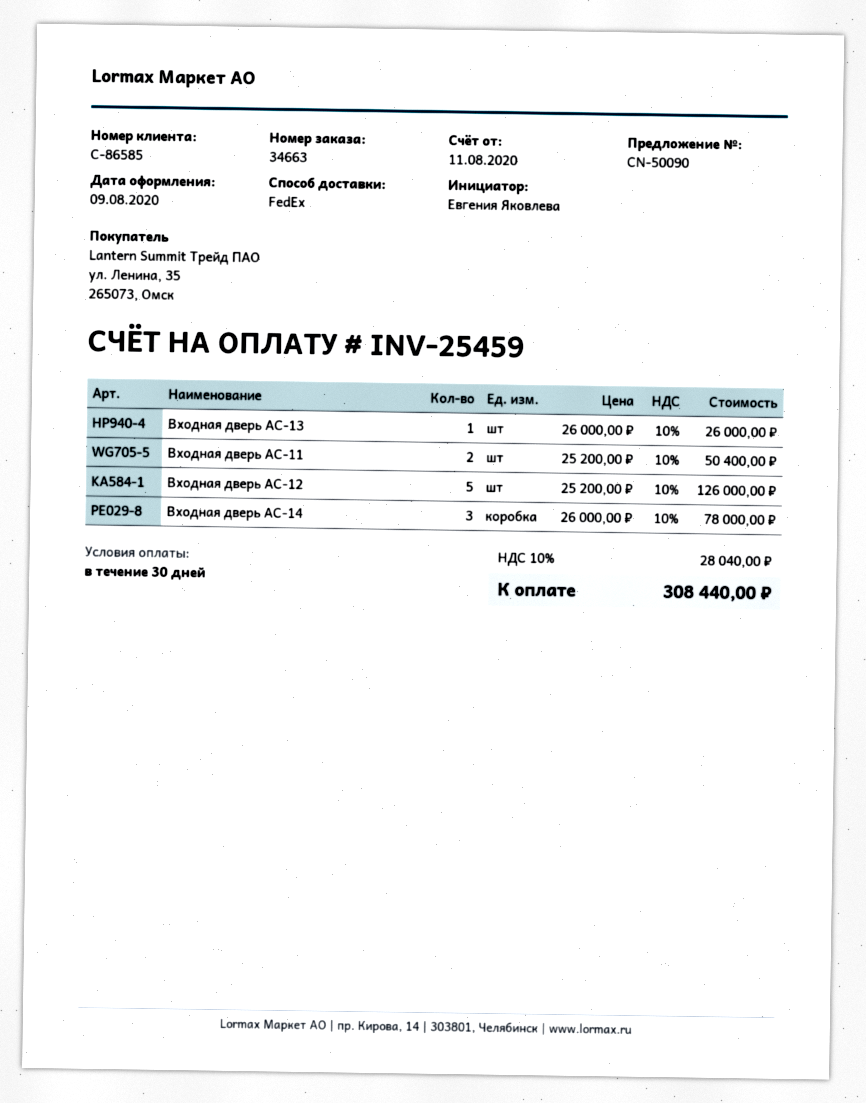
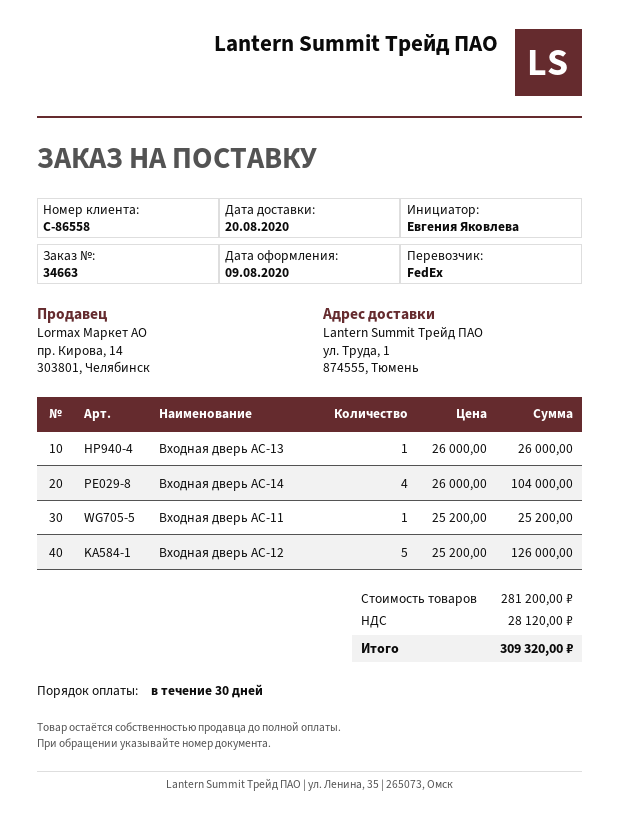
customer number: C-86585 -> C-86558
Входная дверь АС-11: 2 x 25200.00 = 50400.00 -> 1 x 25200.00 = 25200.00
Входная дверь АС-14: 3 x 26000.00 = 78000.00 -> 4 x 26000.00 = 104000.00
tax: 28040.00 -> 28120.00
total: 308440.00 -> 309320.00

